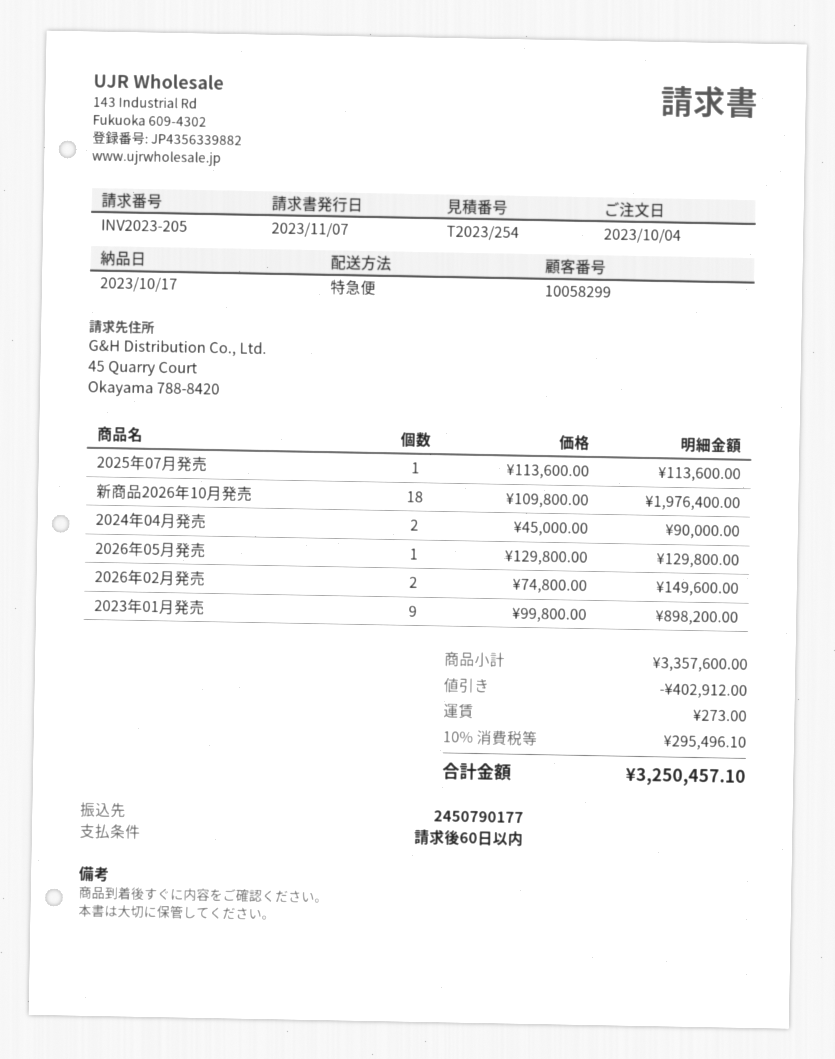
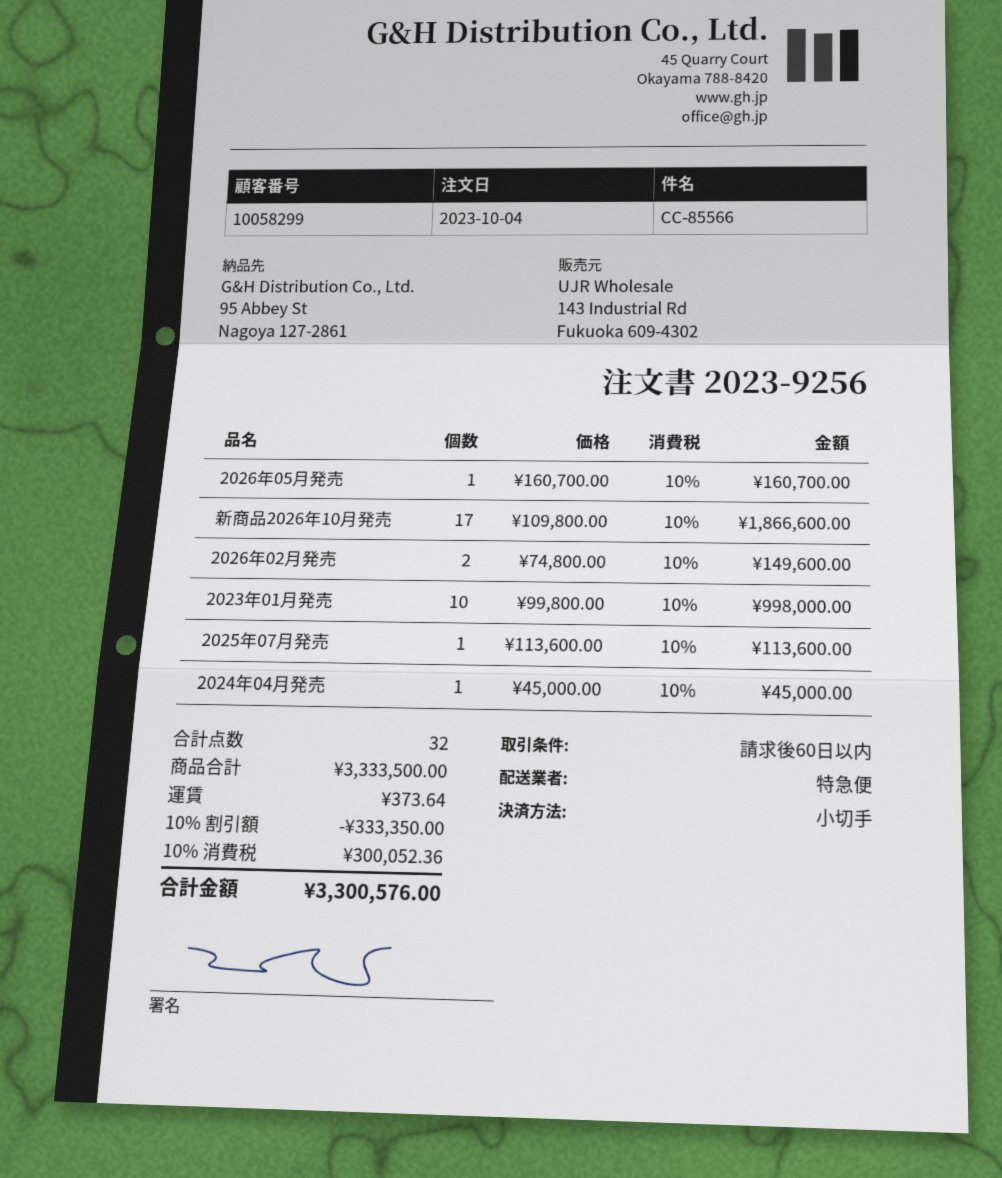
新商品2026年10月発売: 18 x 109800.00 = 1976400.00 -> 17 x 109800.00 = 1866600.00
2024年04月発売: 2 x 45000.00 = 90000.00 -> 1 x 45000.00 = 45000.00
2026年05月発売: 1 x 129800.00 = 129800.00 -> 1 x 160700.00 = 160700.00
2023年01月発売: 9 x 99800.00 = 898200.00 -> 10 x 99800.00 = 998000.00
subtotal: 3357600.00 -> 3333500.00
discount: 402912.00 -> 333350.00
shipping: 273.00 -> 373.64
tax: 10% = 295496.10 -> 10% = 300052.36
total: 3250457.10 -> 3300576.00

